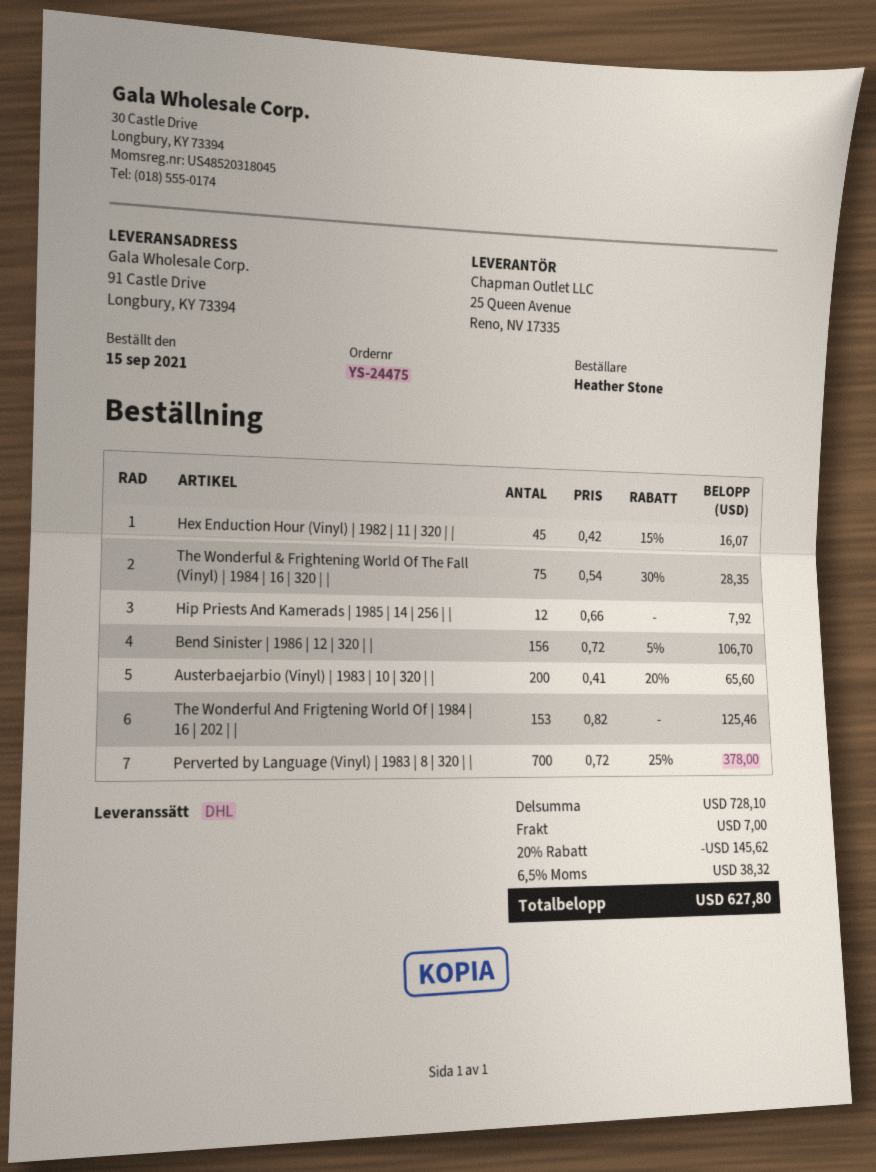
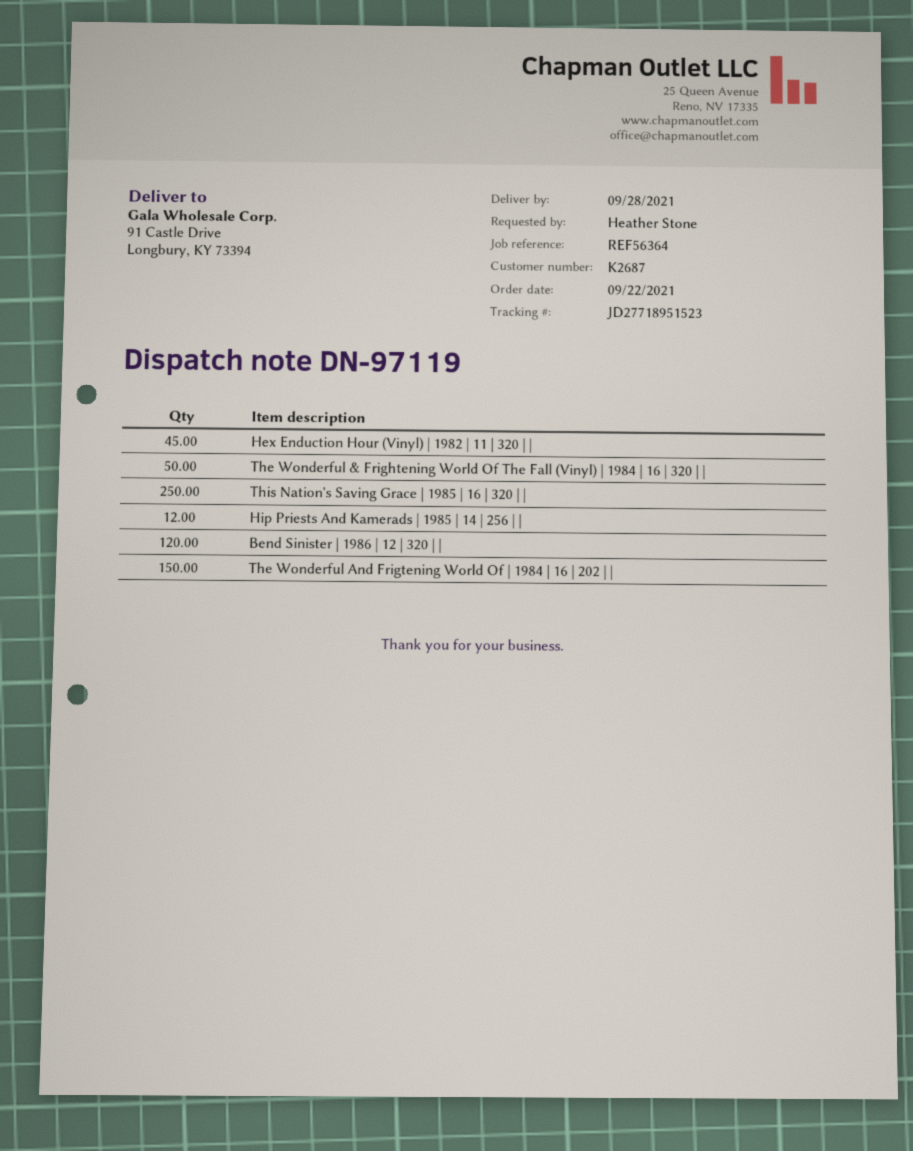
order date: 2021-09-15 -> 2021-09-22
The Wonderful & Frightening World Of The Fall (Vinyl) | 1984 | 16 | 320 | |: 75 -> 50
Bend Sinister | 1986 | 12 | 320 | |: 156 -> 120
Austerbaejarbio (Vinyl) | 1983 | 10 | 320 | |: 200 -> none
The Wonderful And Frigtening World Of | 1984 | 16 | 202 | |: 153 -> 150
Perverted by Language (Vinyl) | 1983 | 8 | 320 | |: 700 -> none
This Nation's Saving Grace | 1985 | 16 | 320 | |: none -> 250

